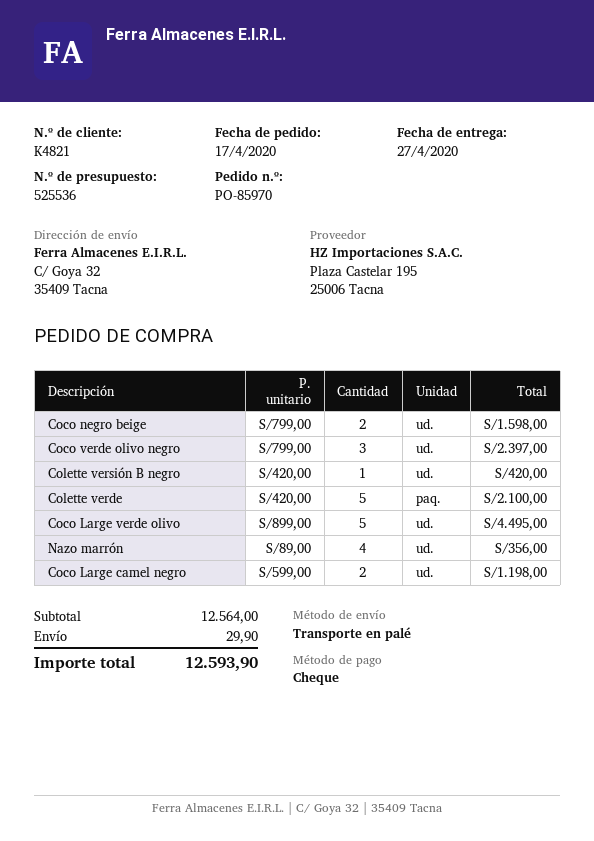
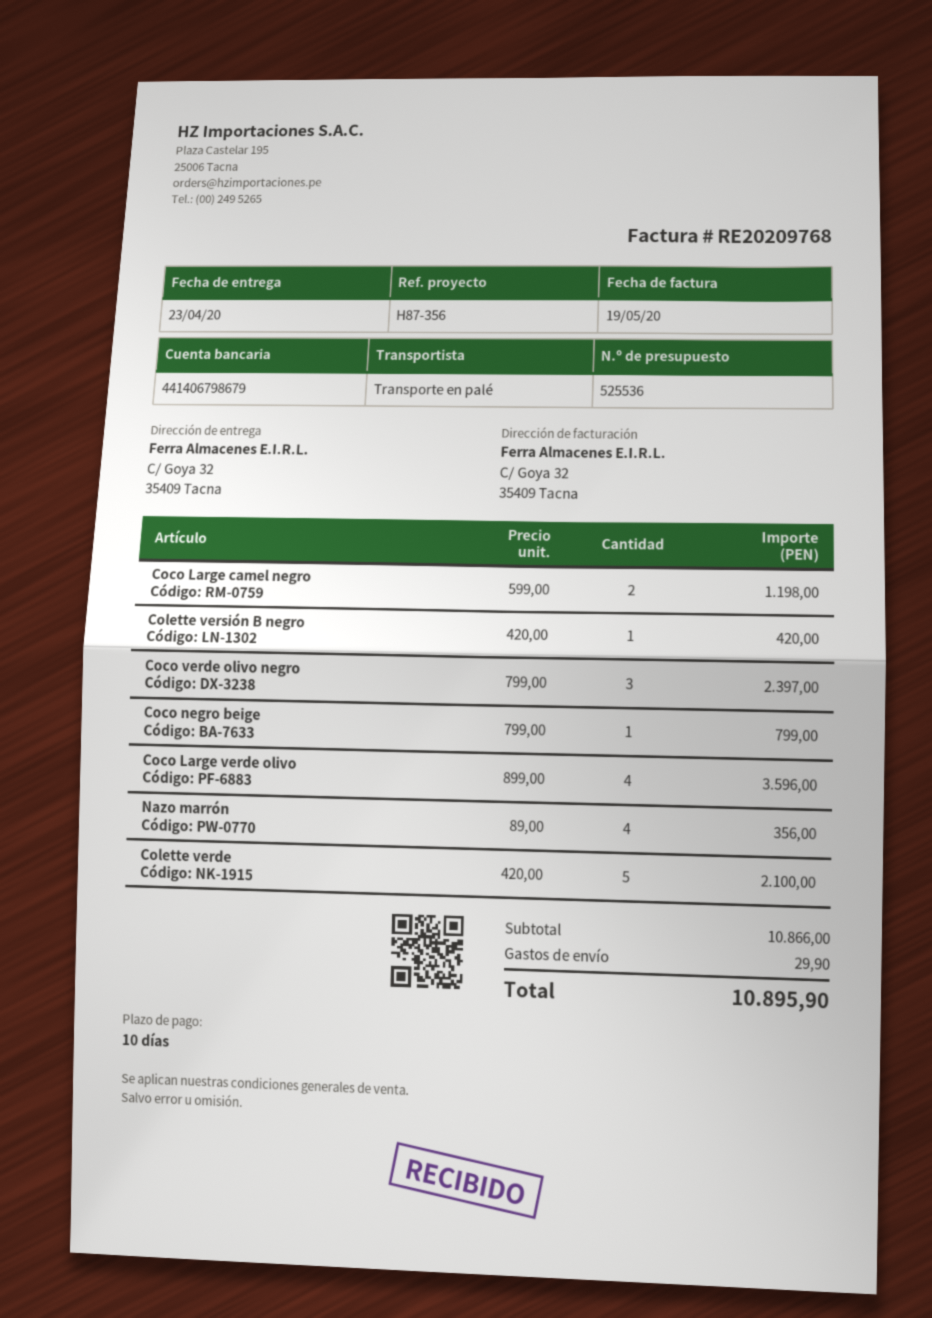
delivery date: 2020-04-27 -> 2020-04-23
Coco negro beige: 2 x 799.00 = 1598.00 -> 1 x 799.00 = 799.00
Coco Large verde olivo: 5 x 899.00 = 4495.00 -> 4 x 899.00 = 3596.00
subtotal: 12564.00 -> 10866.00
total: 12593.90 -> 10895.90

